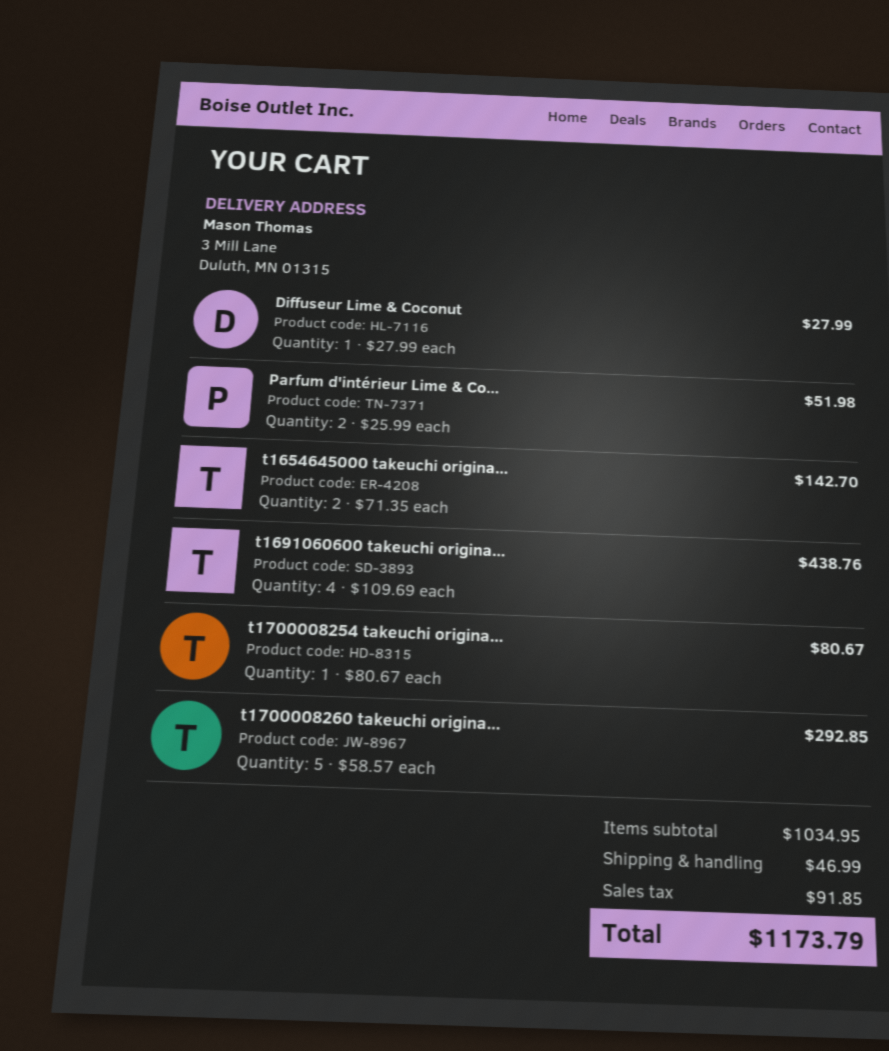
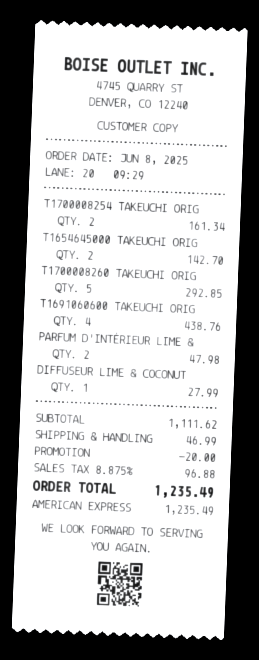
Parfum d'intérieur Lime & Co...: 2 for 51.98 -> 2 for 47.98
t1700008254 takeuchi origina...: 1 for 80.67 -> 2 for 161.34
subtotal: 1034.95 -> 1111.62
discount: none -> 20.00
tax: 91.85 -> 96.88
total: 1173.79 -> 1235.49

